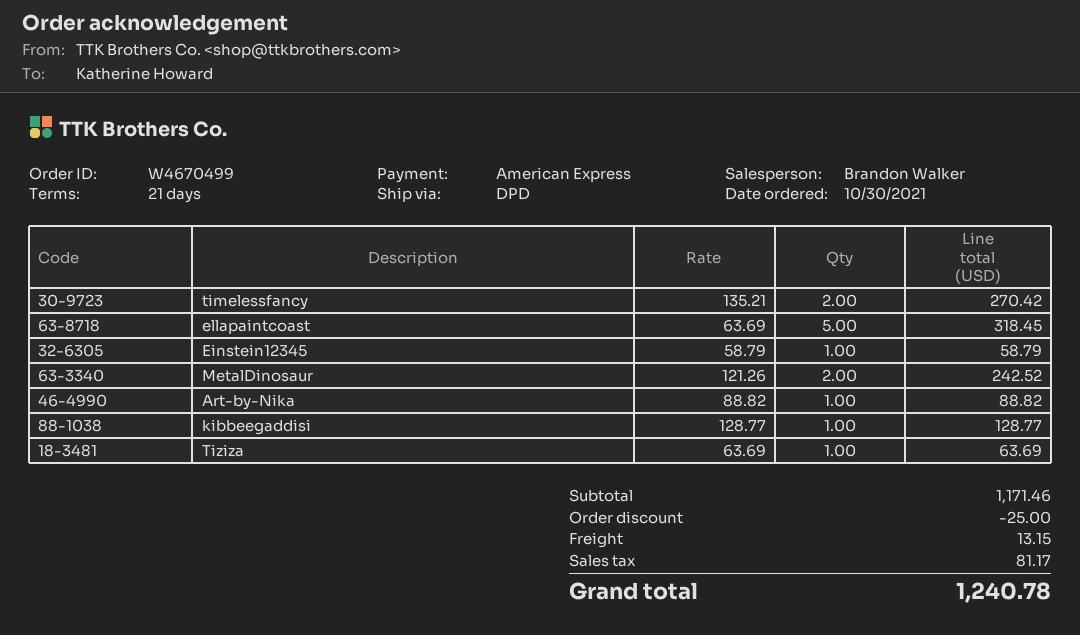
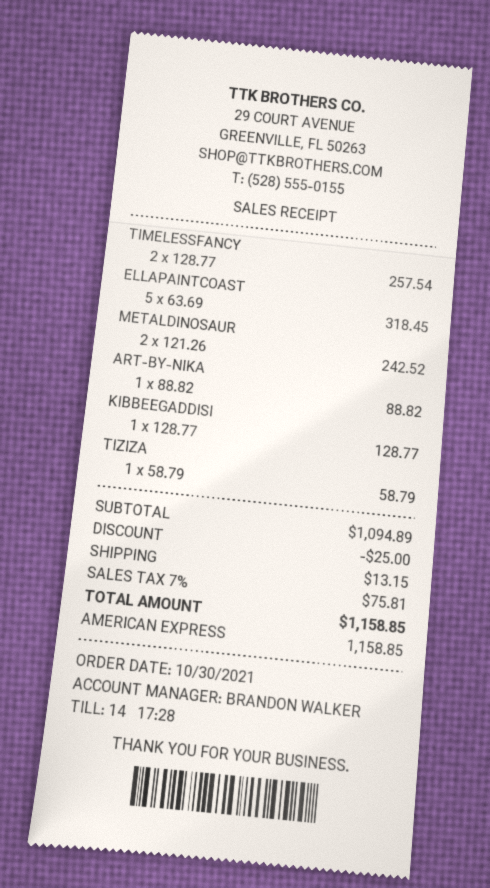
timelessfancy: 2 x 135.21 = 270.42 -> 2 x 128.77 = 257.54
Einstein12345: 1 x 58.79 = 58.79 -> none
Tiziza: 1 x 63.69 = 63.69 -> 1 x 58.79 = 58.79
subtotal: 1171.46 -> 1094.89
tax: 81.17 -> 75.81
total: 1240.78 -> 1158.85

